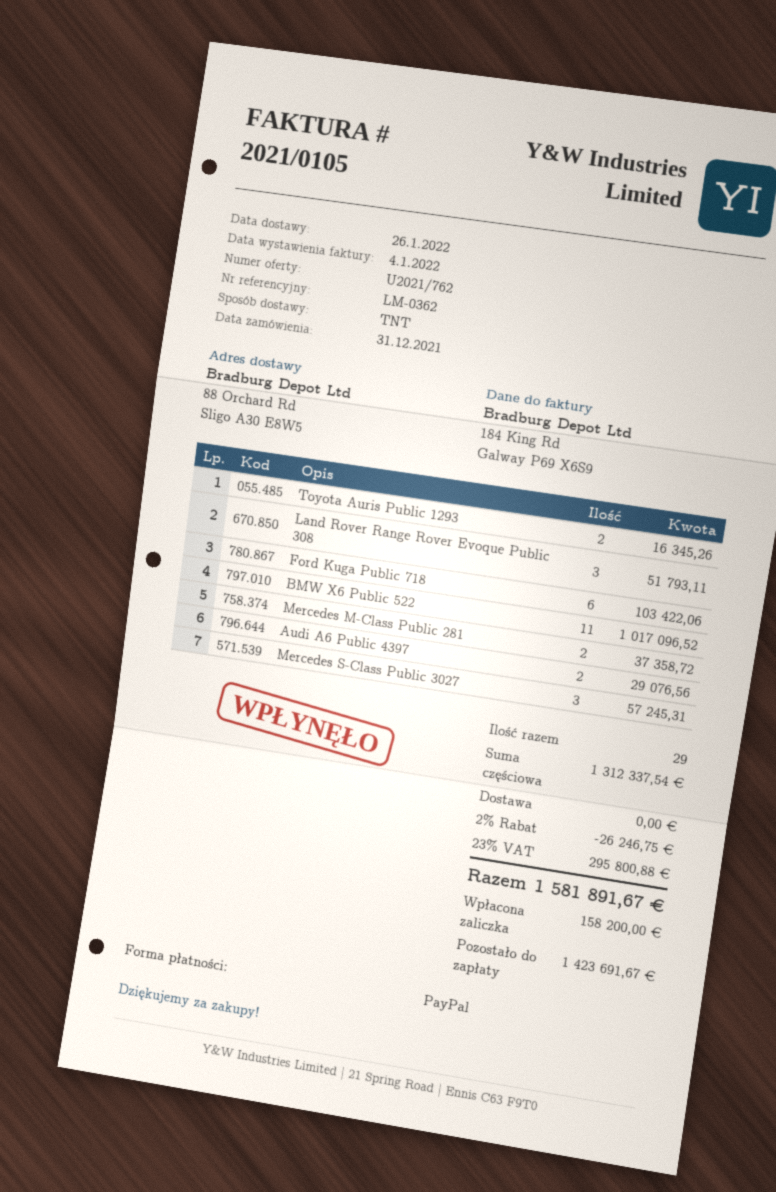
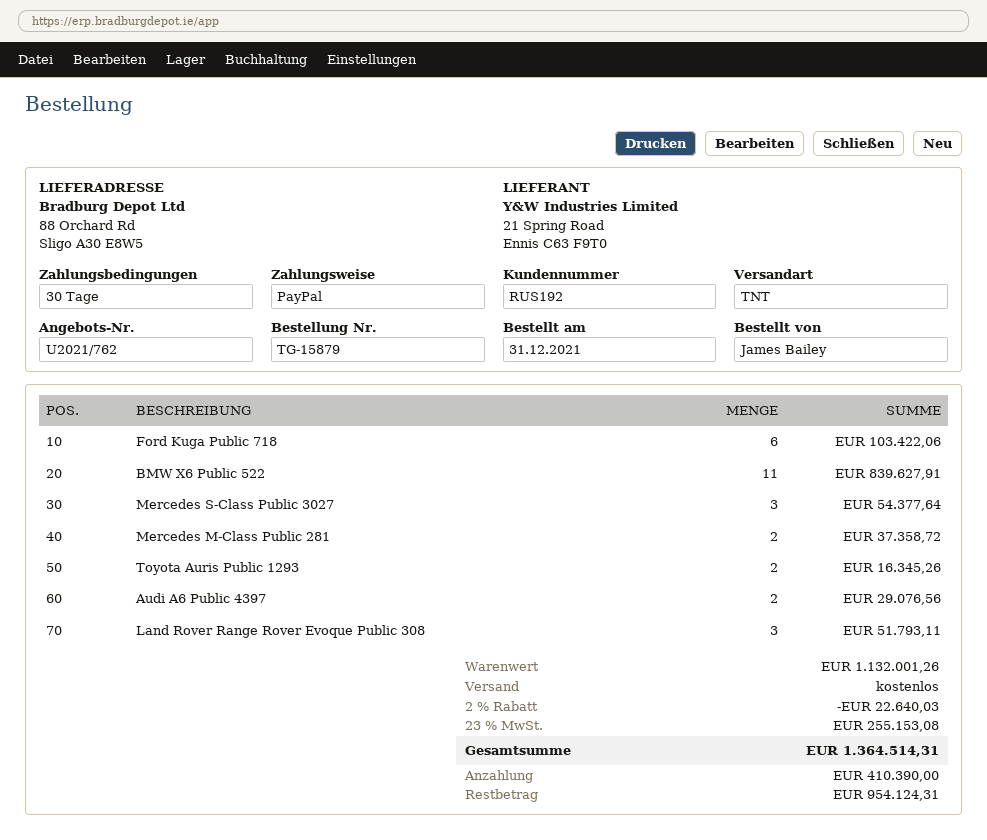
BMW X6 Public 522: 11 for 1017096.52 -> 11 for 839627.91
Mercedes S-Class Public 3027: 3 for 57245.31 -> 3 for 54377.64
subtotal: 1312337.54 -> 1132001.26
discount: 2% = 26246.75 -> 2% = 22640.03
tax: 23% = 295800.88 -> 23% = 255153.08
total: 1581891.67 -> 1364514.31
deposit: 158200.00 -> 410390.00
balance: 1423691.67 -> 954124.31

